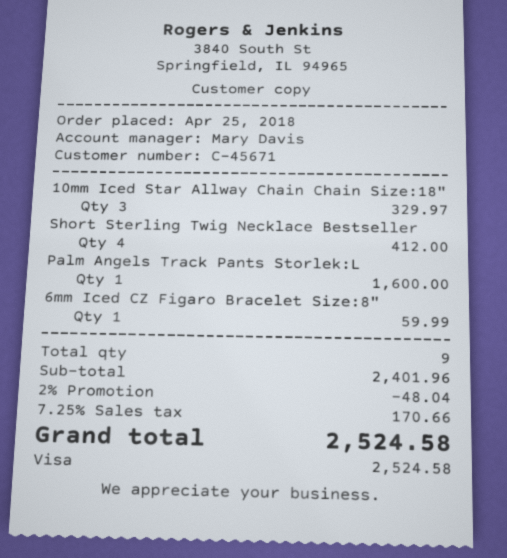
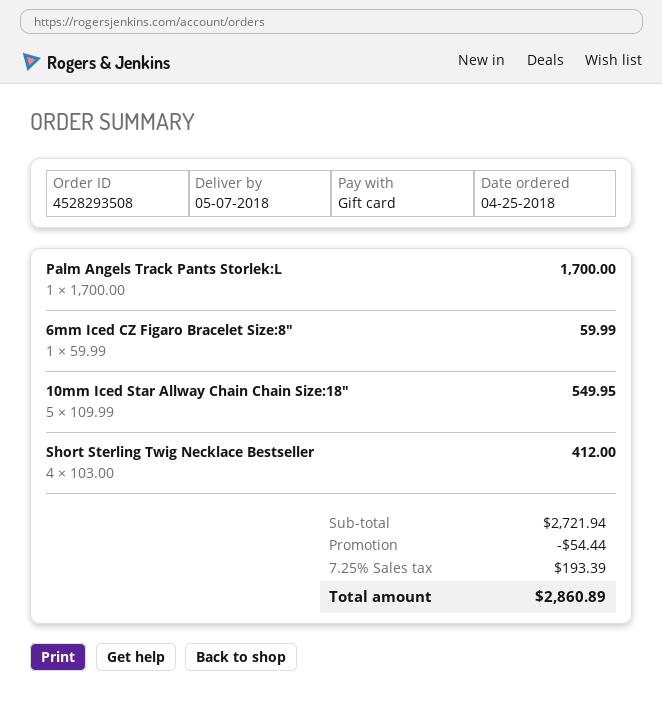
payment method: Visa -> gift card
10mm Iced Star Allway Chain Chain Size:18": 3 for 329.97 -> 5 for 549.95
Palm Angels Track Pants Storlek:L: 1 for 1600.00 -> 1 for 1700.00
subtotal: 2401.96 -> 2721.94
discount: 48.04 -> 54.44
tax: 7.25% = 170.66 -> 7.25% = 193.39
total: 2524.58 -> 2860.89

